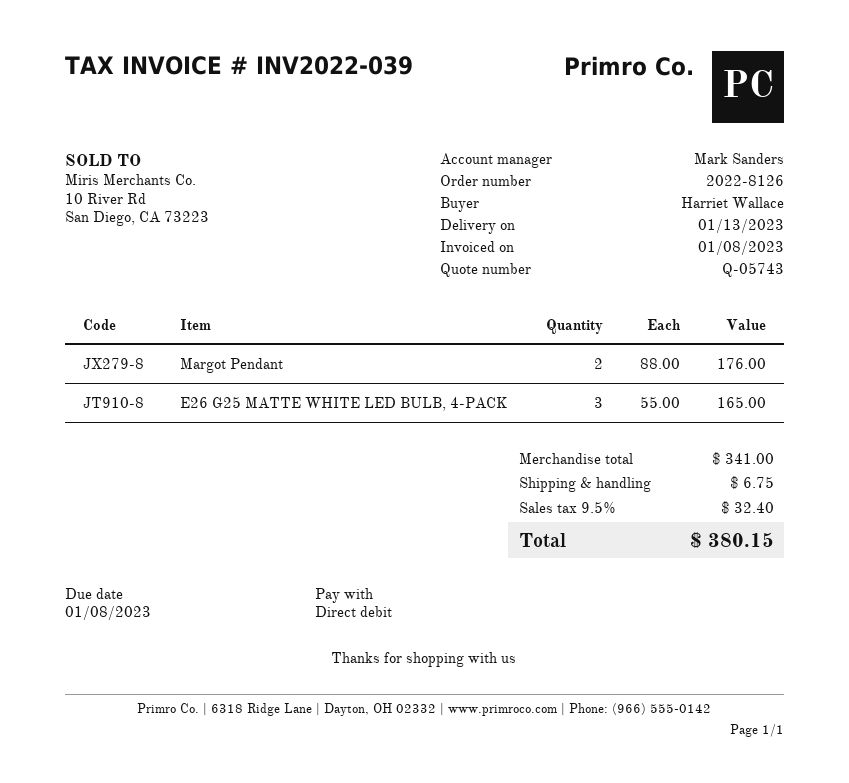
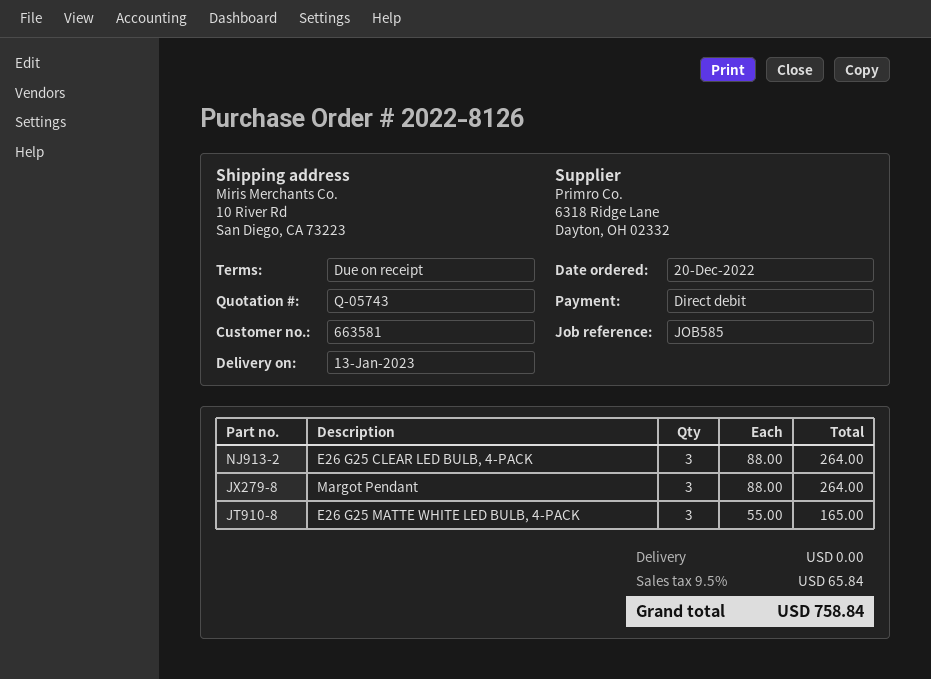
Margot Pendant: 2 x 88.00 = 176.00 -> 3 x 88.00 = 264.00
E26 G25 CLEAR LED BULB, 4-PACK: none -> 3 x 88.00 = 264.00
shipping: 6.75 -> 0.00
tax: 9.5% = 32.40 -> 9.5% = 65.84
total: 380.15 -> 758.84

